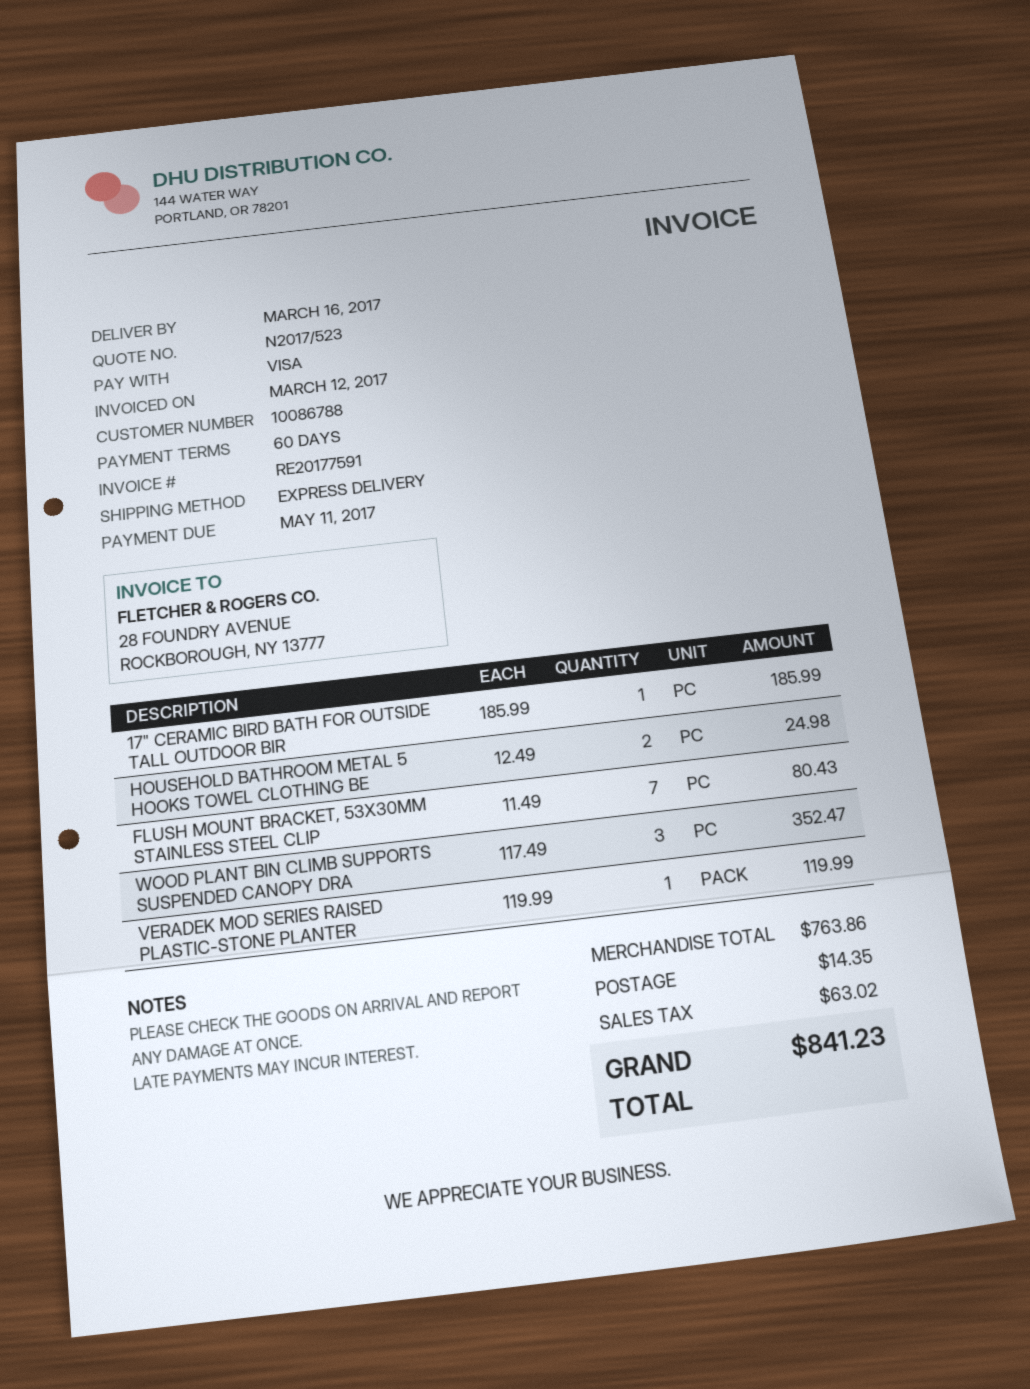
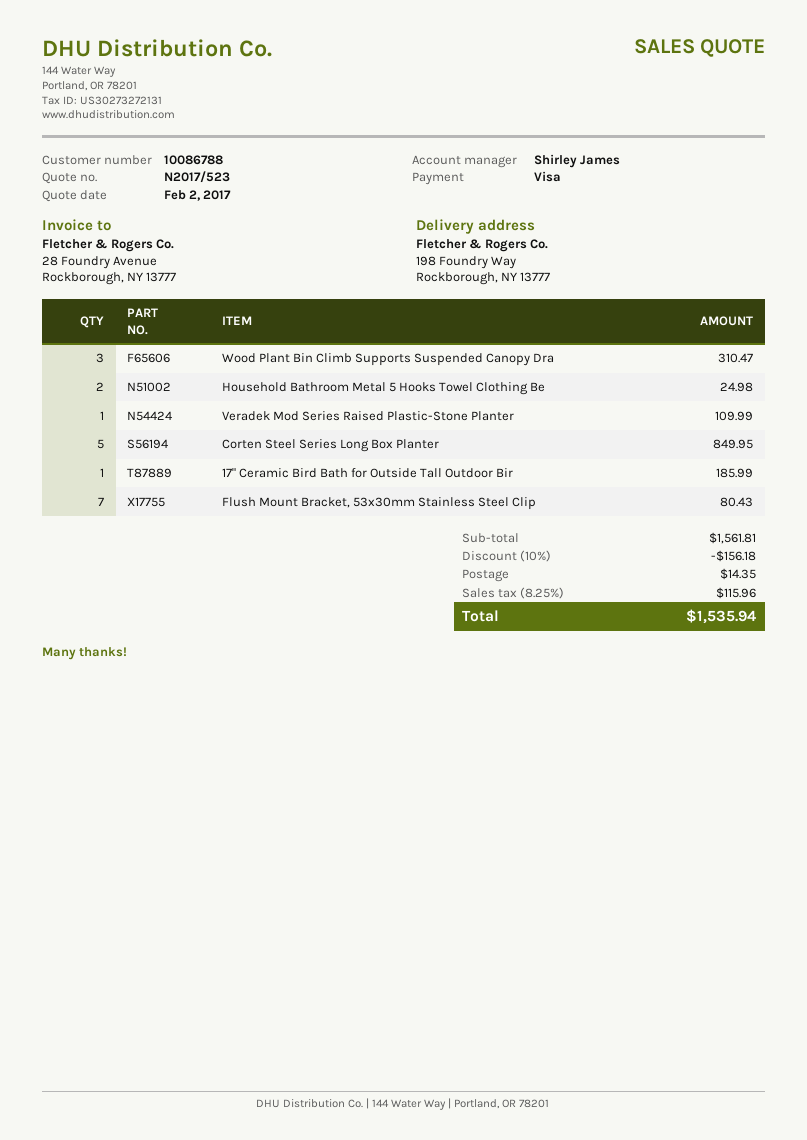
WOOD PLANT BIN CLIMB SUPPORTS SUSPENDED CANOPY DRA: 3 for 352.47 -> 3 for 310.47
VERADEK MOD SERIES RAISED PLASTIC-STONE PLANTER: 1 for 119.99 -> 1 for 109.99
Corten Steel Series Long Box Planter: none -> 5 for 849.95
subtotal: 763.86 -> 1561.81
discount: none -> 10% = 156.18
tax: 63.02 -> 115.96
total: 841.23 -> 1535.94

